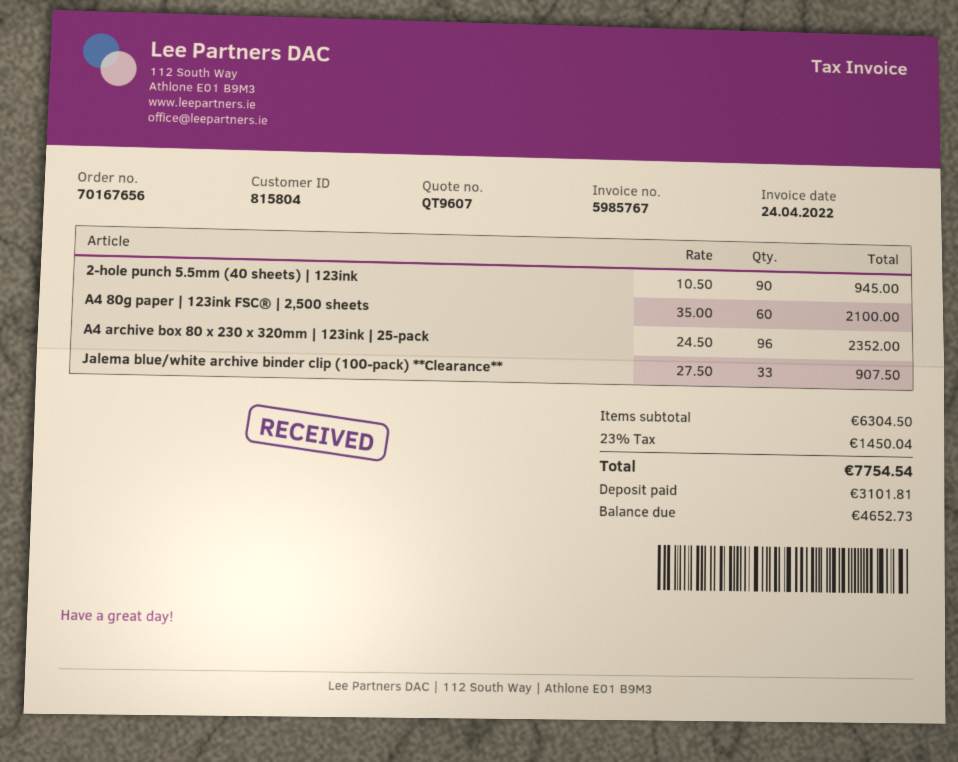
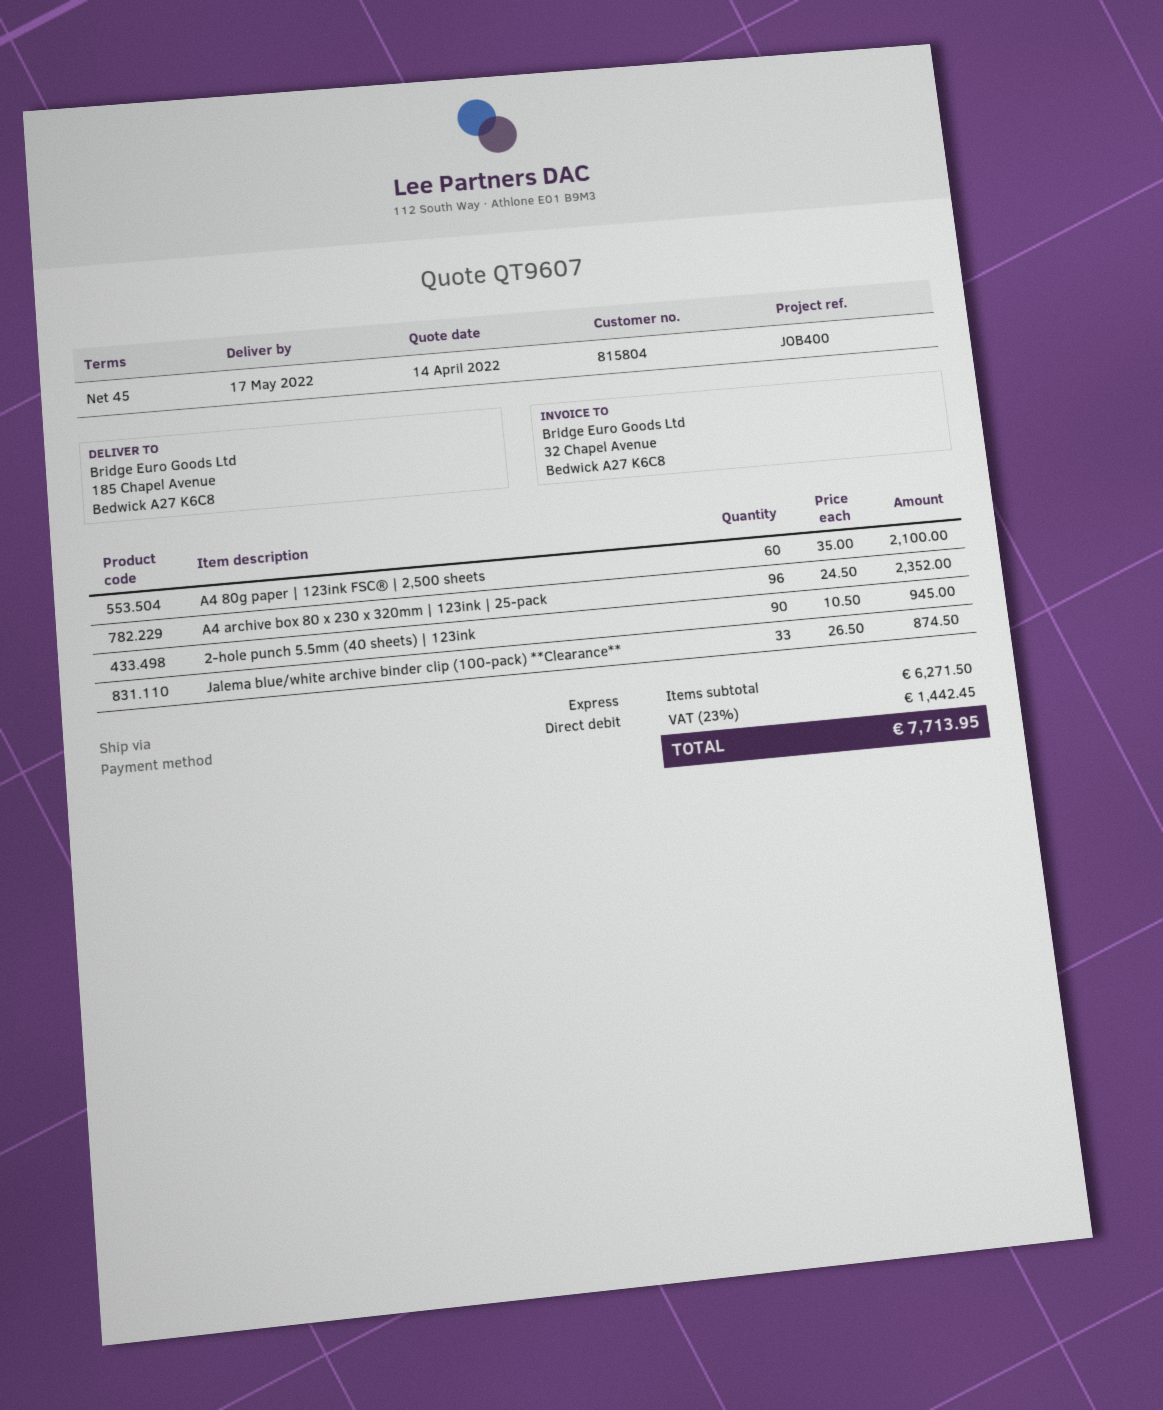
Jalema blue/white archive binder clip (100-pack) **Clearance**: 33 x 27.50 = 907.50 -> 33 x 26.50 = 874.50
subtotal: 6304.50 -> 6271.50
tax: 23% = 1450.04 -> 23% = 1442.45
total: 7754.54 -> 7713.95

